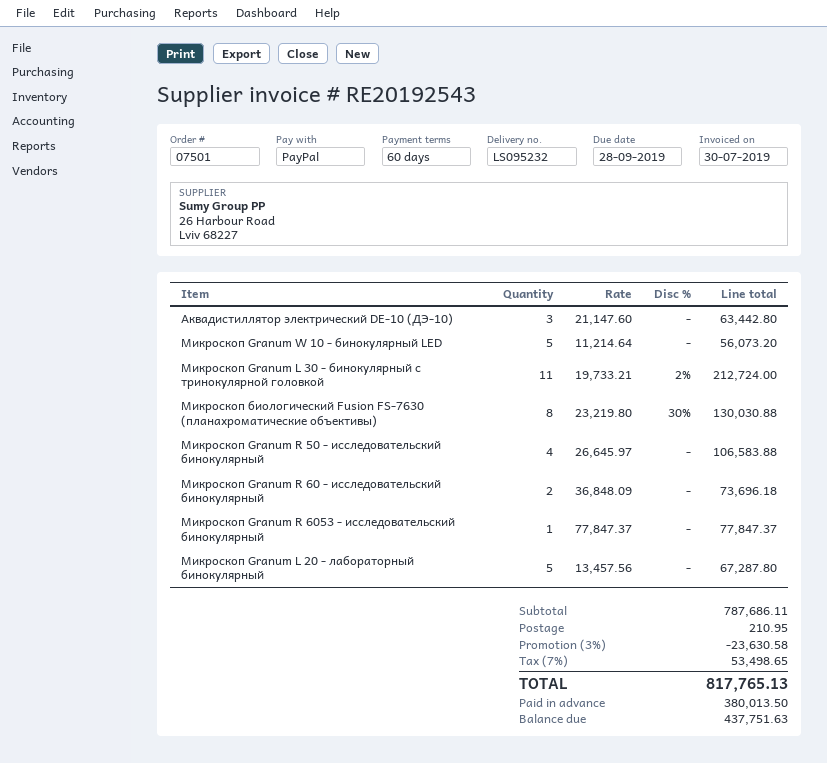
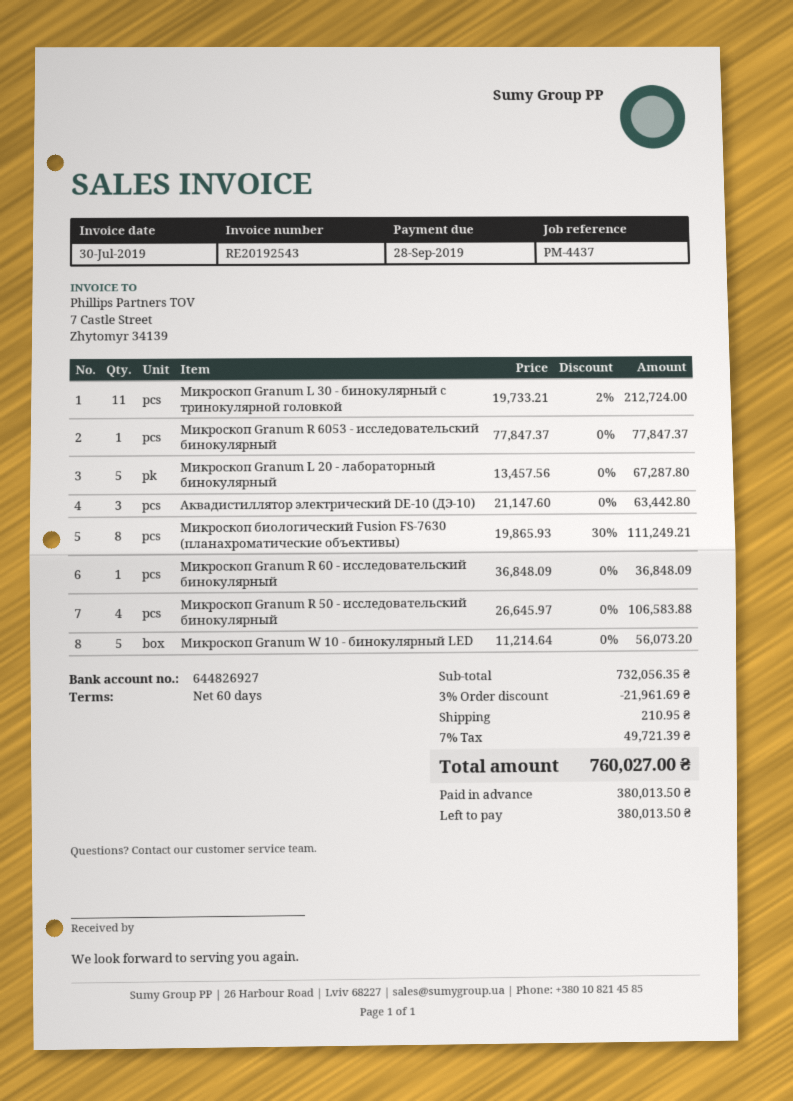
Микроскоп биологический Fusion FS-7630 (планахроматические объективы): 8 x 23219.80 - 30% = 130030.88 -> 8 x 19865.93 - 30% = 111249.21
Микроскоп Granum R 60 - исследовательский бинокулярный: 2 x 36848.09 = 73696.18 -> 1 x 36848.09 = 36848.09
subtotal: 787686.11 -> 732056.35
discount: 3% = 23630.58 -> 3% = 21961.69
tax: 7% = 53498.65 -> 7% = 49721.39
total: 817765.13 -> 760027.00
balance: 437751.63 -> 380013.50

